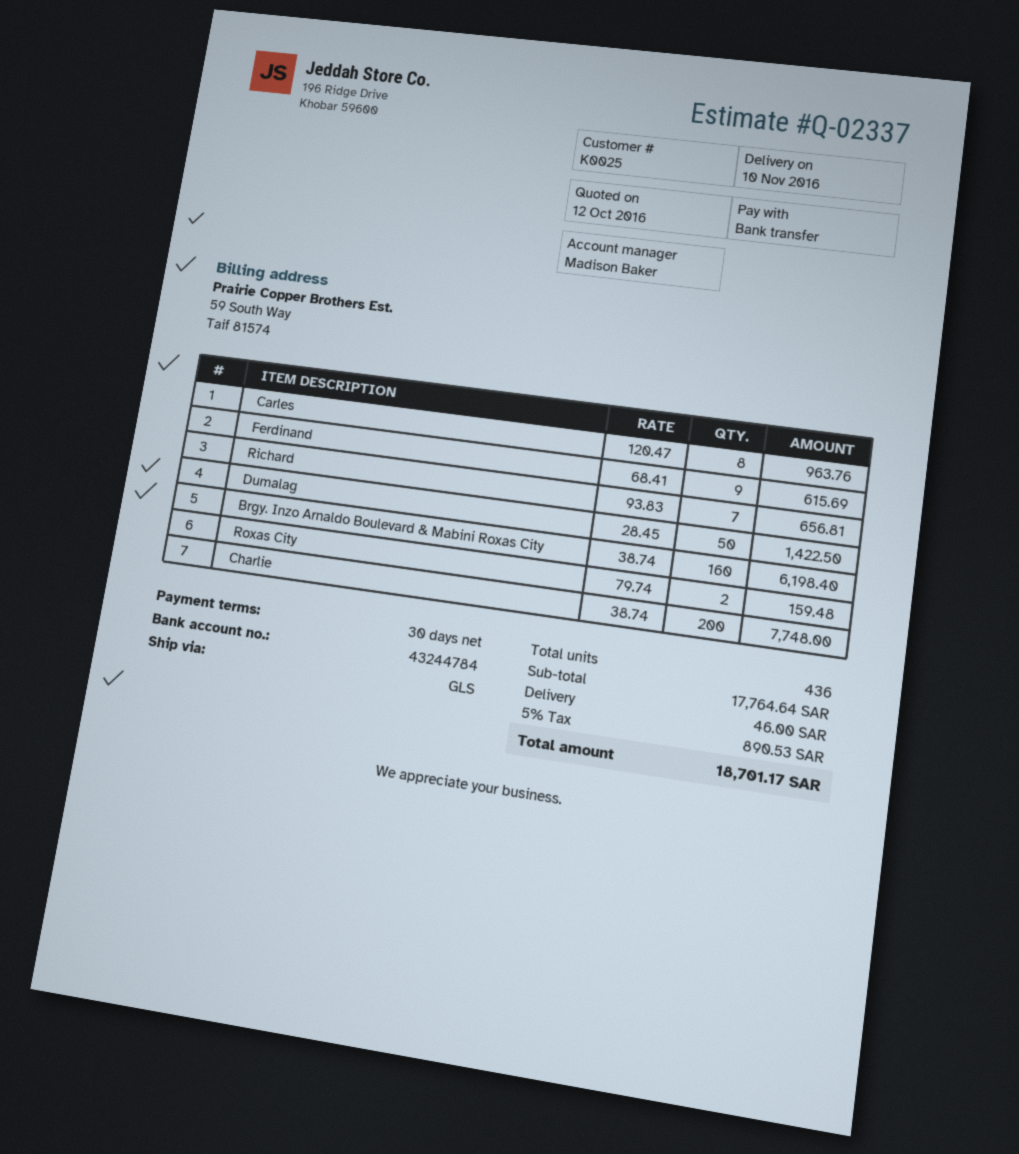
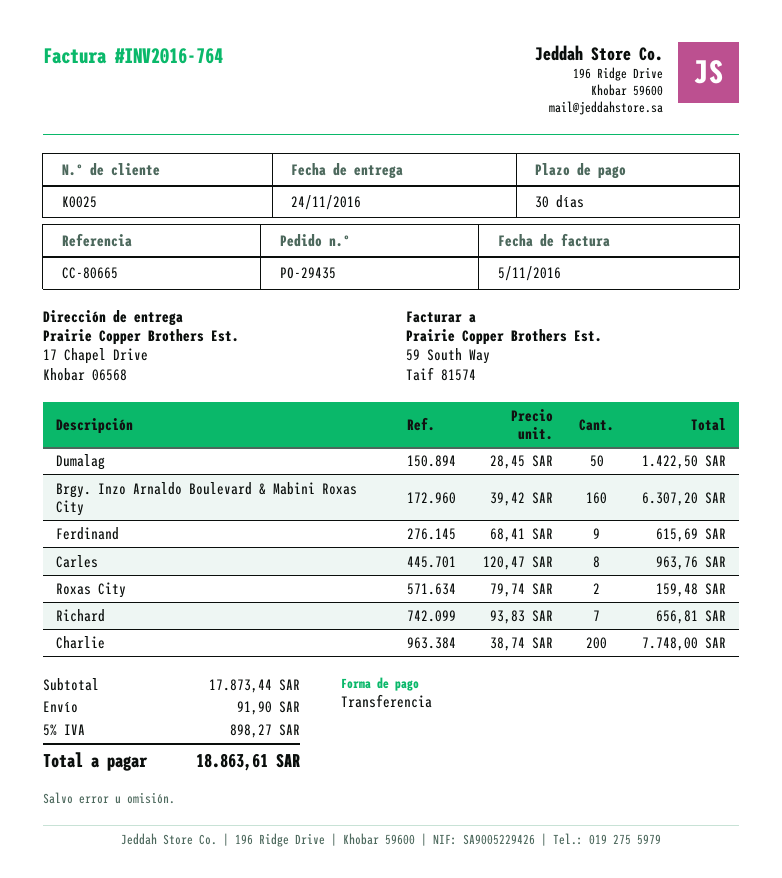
delivery date: 2016-11-10 -> 2016-11-24
Brgy. Inzo Arnaldo Boulevard & Mabini Roxas City: 160 x 38.74 = 6198.40 -> 160 x 39.42 = 6307.20
subtotal: 17764.64 -> 17873.44
shipping: 46.00 -> 91.90
tax: 5% = 890.53 -> 5% = 898.27
total: 18701.17 -> 18863.61

